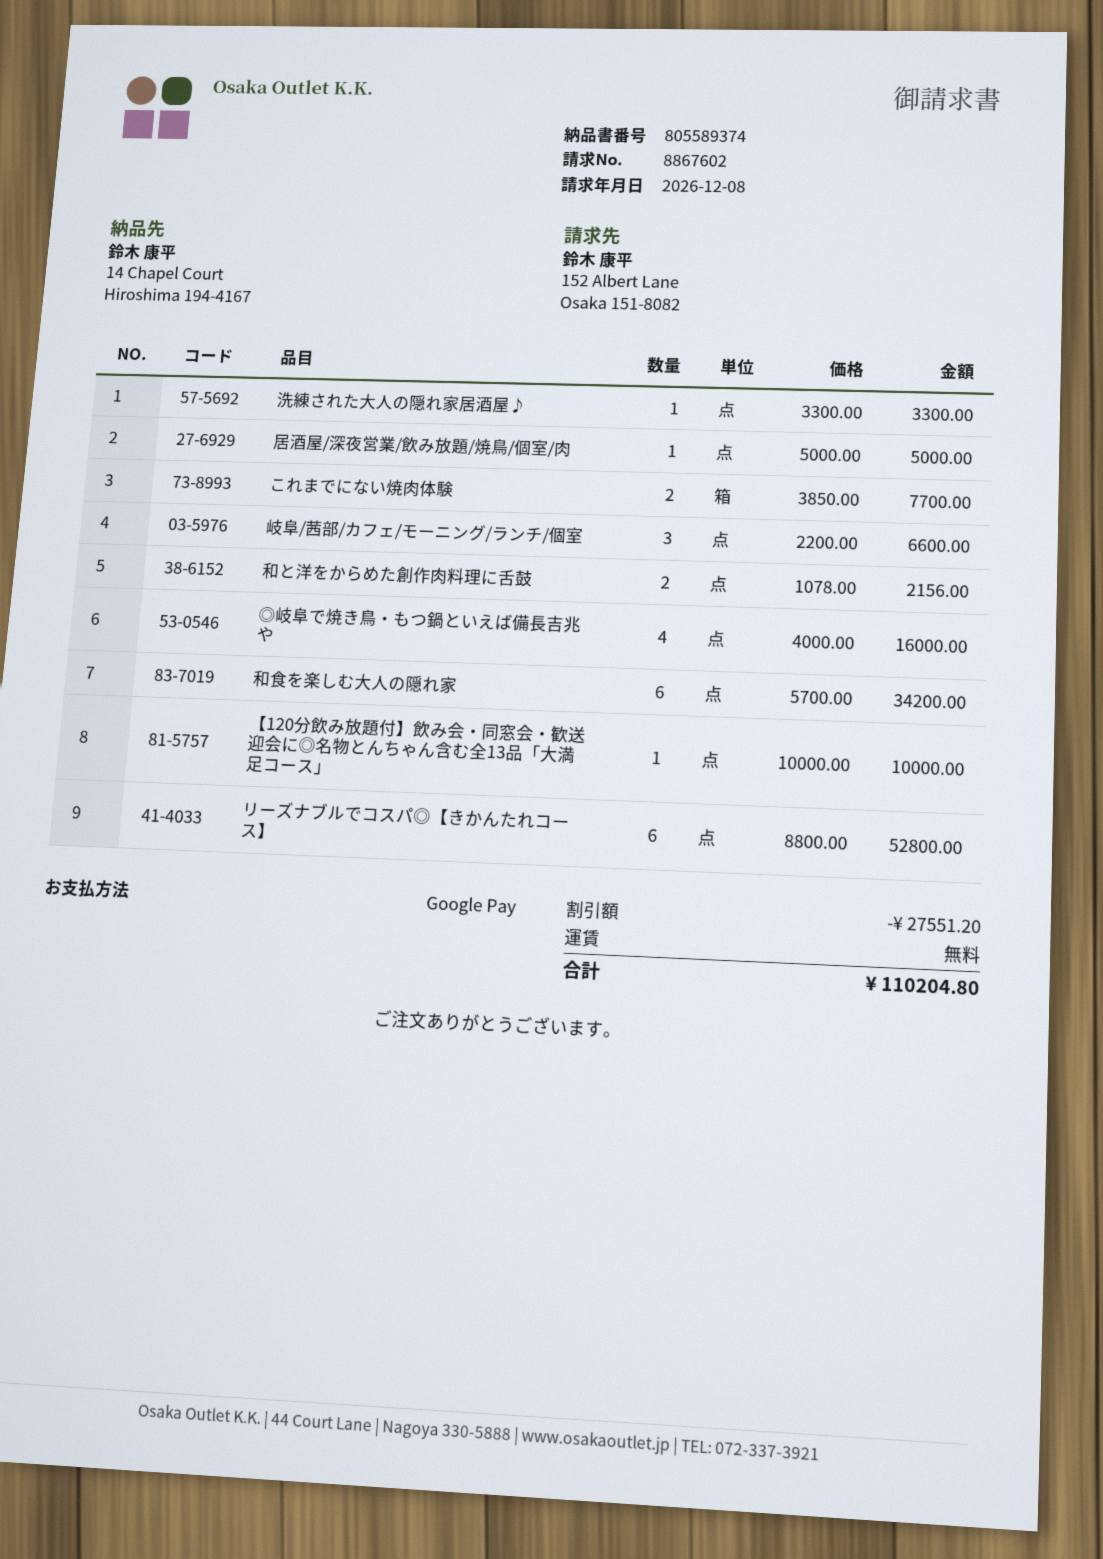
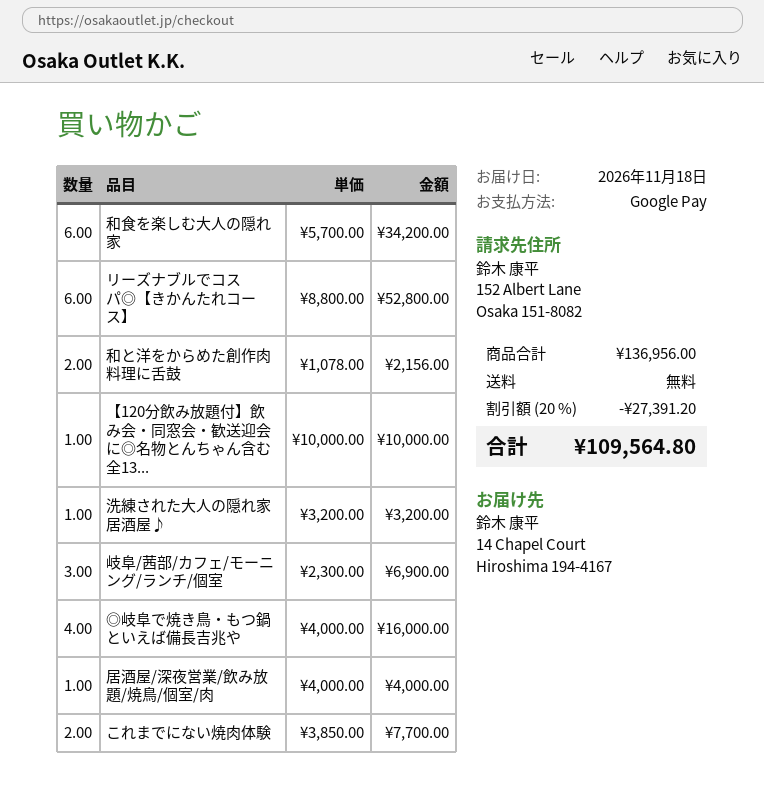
洗練された大人の隠れ家居酒屋♪: 1 x 3300.00 = 3300.00 -> 1 x 3200.00 = 3200.00
居酒屋/深夜営業/飲み放題/焼鳥/個室/肉: 1 x 5000.00 = 5000.00 -> 1 x 4000.00 = 4000.00
岐阜/茜部/カフェ/モーニング/ランチ/個室: 3 x 2200.00 = 6600.00 -> 3 x 2300.00 = 6900.00
discount: 27551.20 -> 27391.20
total: 110204.80 -> 109564.80

